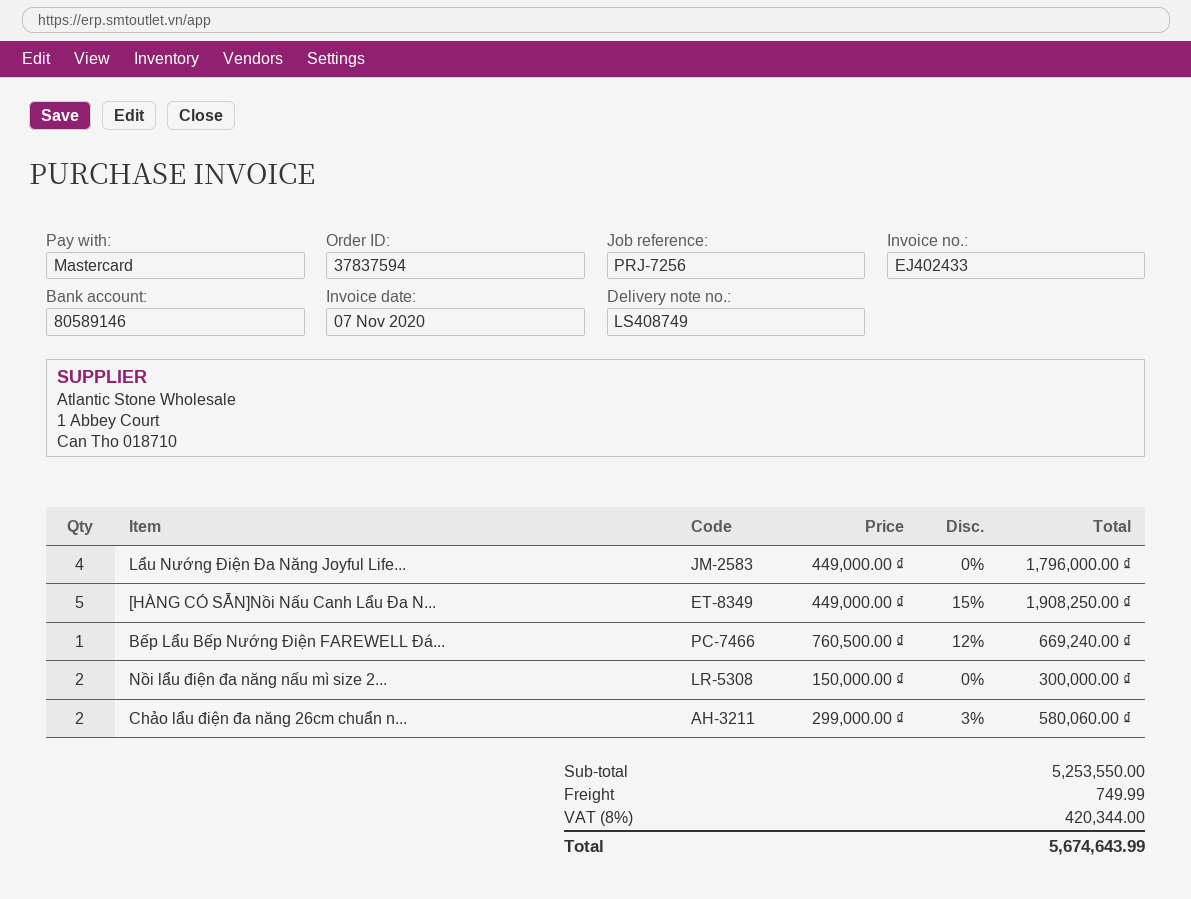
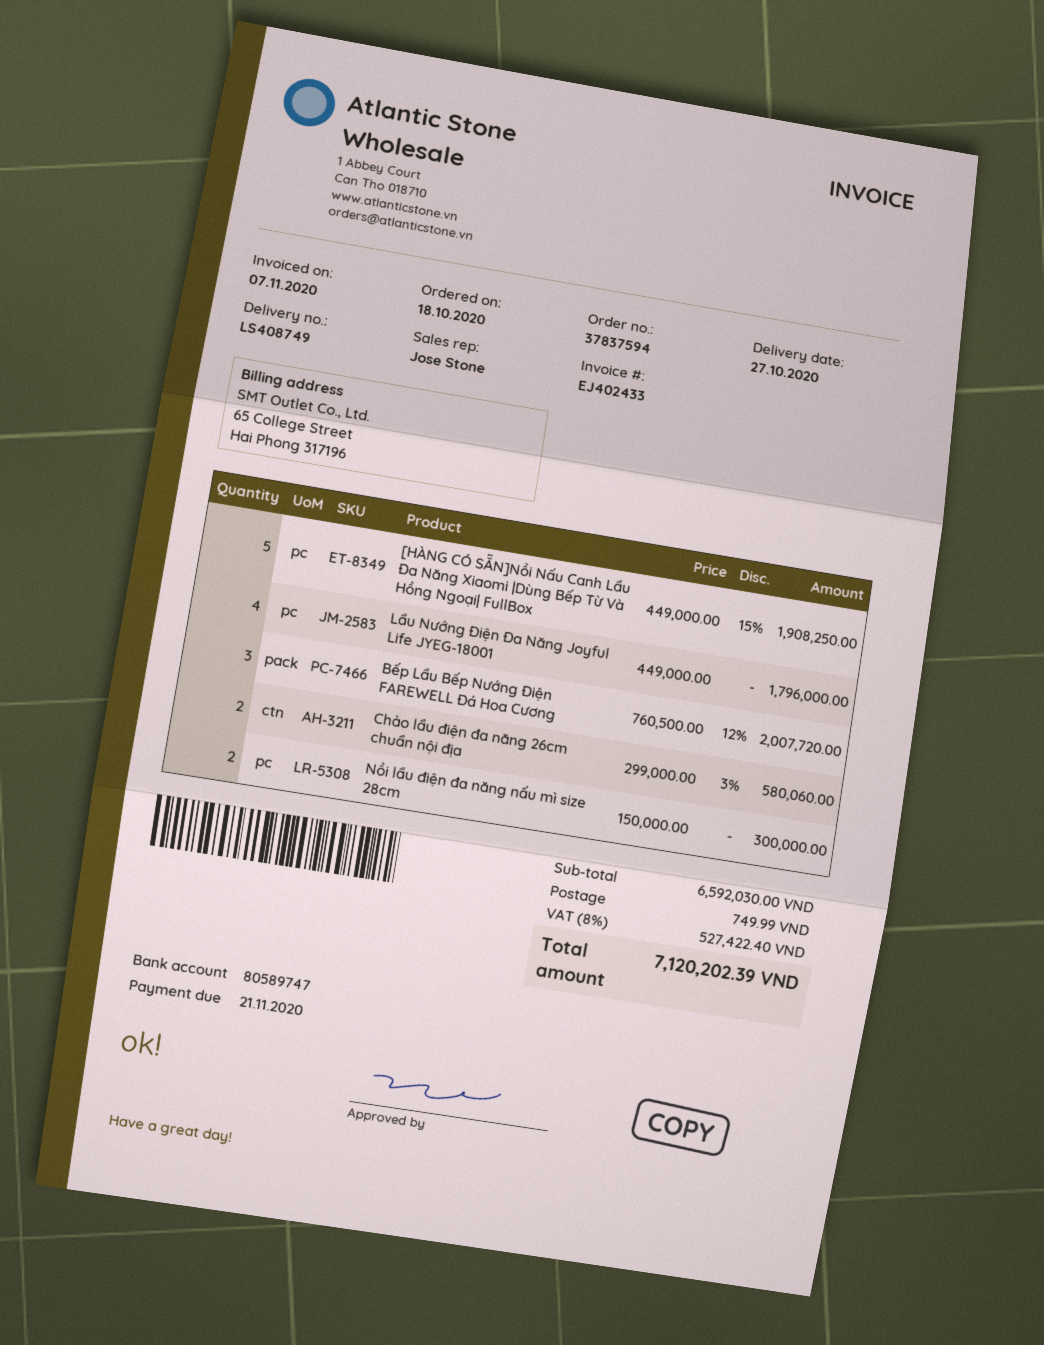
bank account: 80589146 -> 80589747
Bếp Lẩu Bếp Nướng Điện FAREWELL Đá...: 1 x 760500.00 - 12% = 669240.00 -> 3 x 760500.00 - 12% = 2007720.00
subtotal: 5253550.00 -> 6592030.00
tax: 8% = 420344.00 -> 8% = 527422.40
total: 5674643.99 -> 7120202.39

